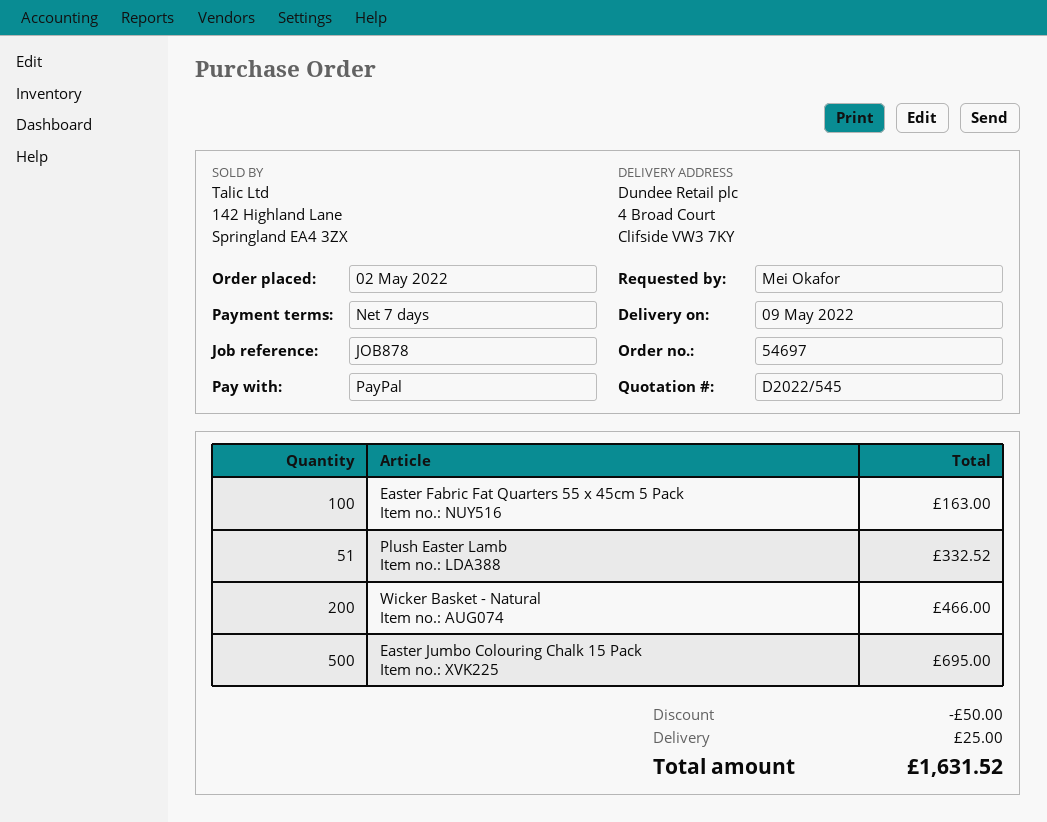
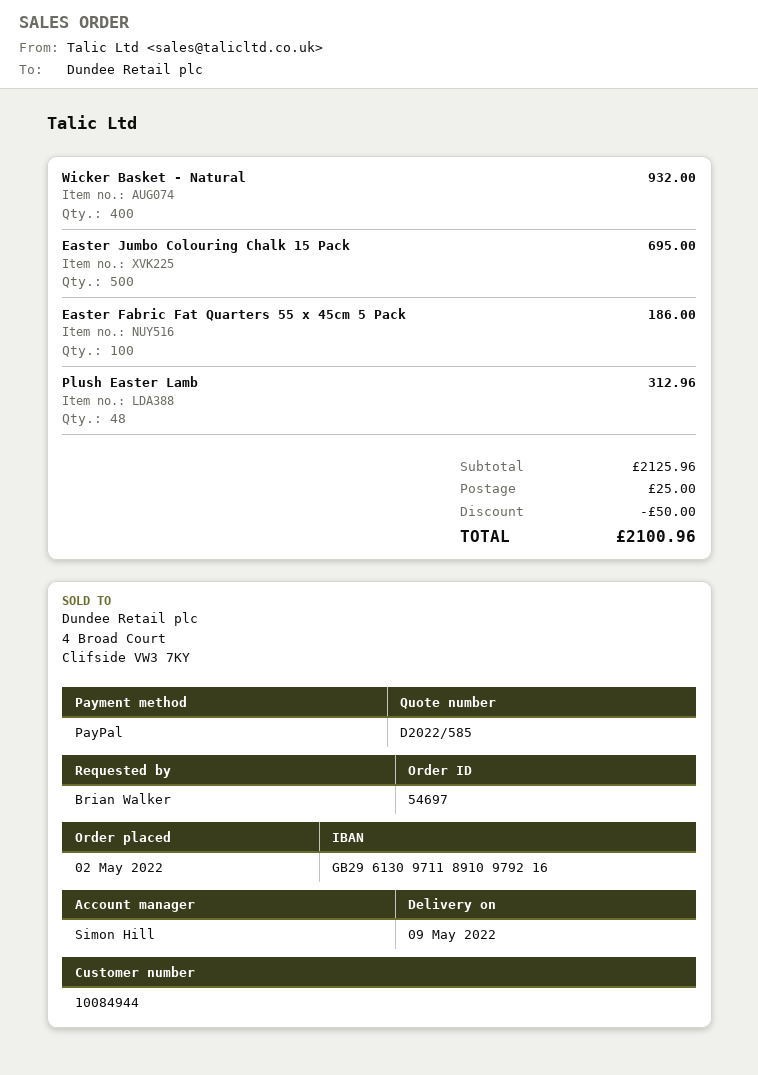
quote number: D2022/545 -> D2022/585
ordered by: Mei Okafor -> Brian Walker
Easter Fabric Fat Quarters 55 x 45cm 5 Pack: 100 for 163.00 -> 100 for 186.00
Plush Easter Lamb: 51 for 332.52 -> 48 for 312.96
Wicker Basket - Natural: 200 for 466.00 -> 400 for 932.00
total: 1631.52 -> 2100.96

